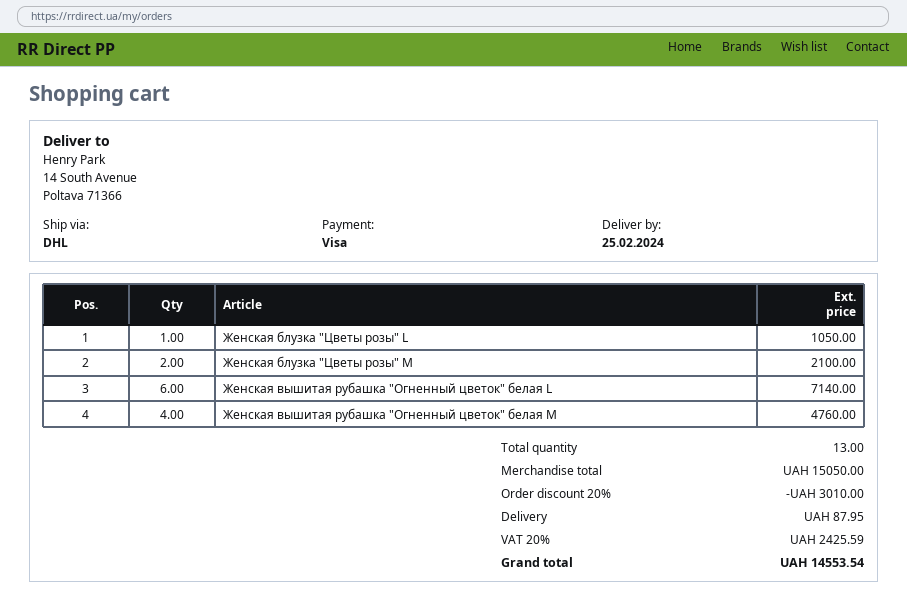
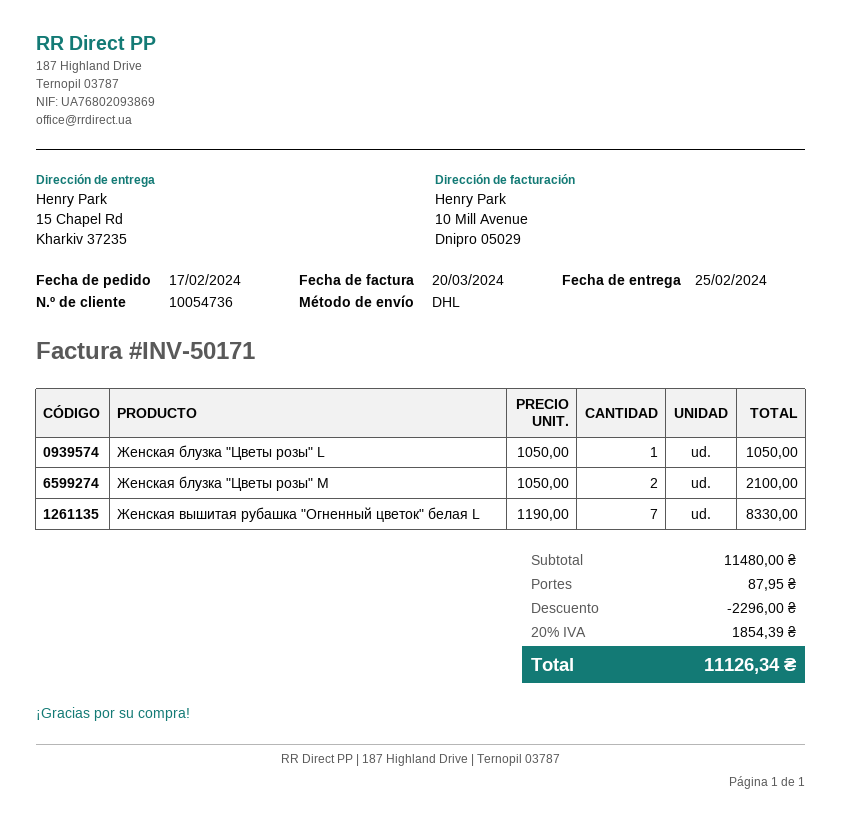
ship to: 14 South Avenue, Poltava 71366 -> 15 Chapel Rd, Kharkiv 37235
Женская вышитая рубашка "Огненный цветок" белая L: 6 for 7140.00 -> 7 for 8330.00
Женская вышитая рубашка "Огненный цветок" белая M: 4 for 4760.00 -> none
subtotal: 15050.00 -> 11480.00
discount: 3010.00 -> 2296.00
tax: 20% = 2425.59 -> 20% = 1854.39
total: 14553.54 -> 11126.34

